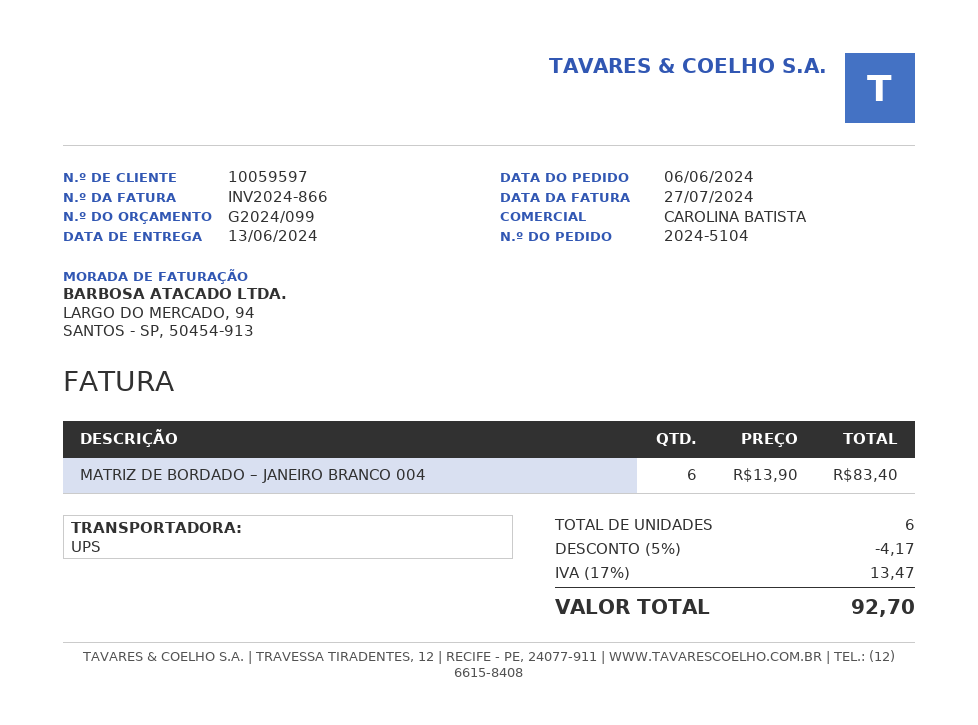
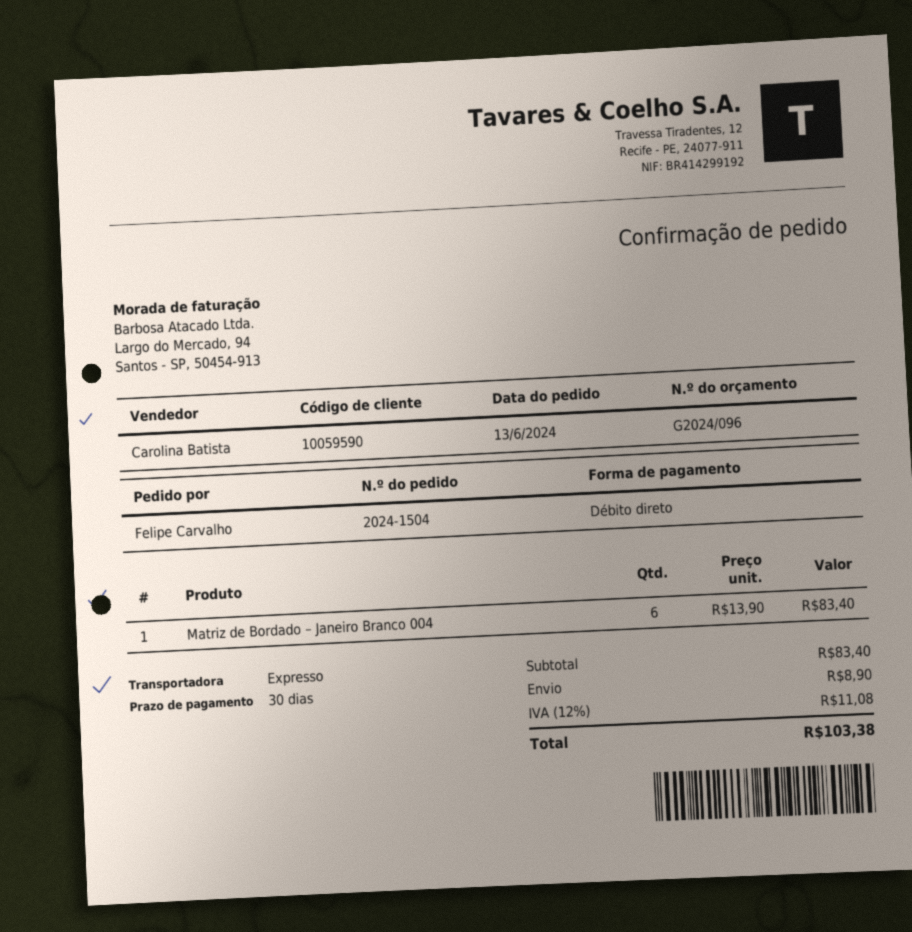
quote number: G2024/099 -> G2024/096
order number: 2024-5104 -> 2024-1504
order date: 2024-06-06 -> 2024-06-13
customer number: 10059597 -> 10059590
shipping method: UPS -> express
discount: 5% = 4.17 -> none
shipping: none -> 8.90
tax: 17% = 13.47 -> 12% = 11.08
total: 92.70 -> 103.38

